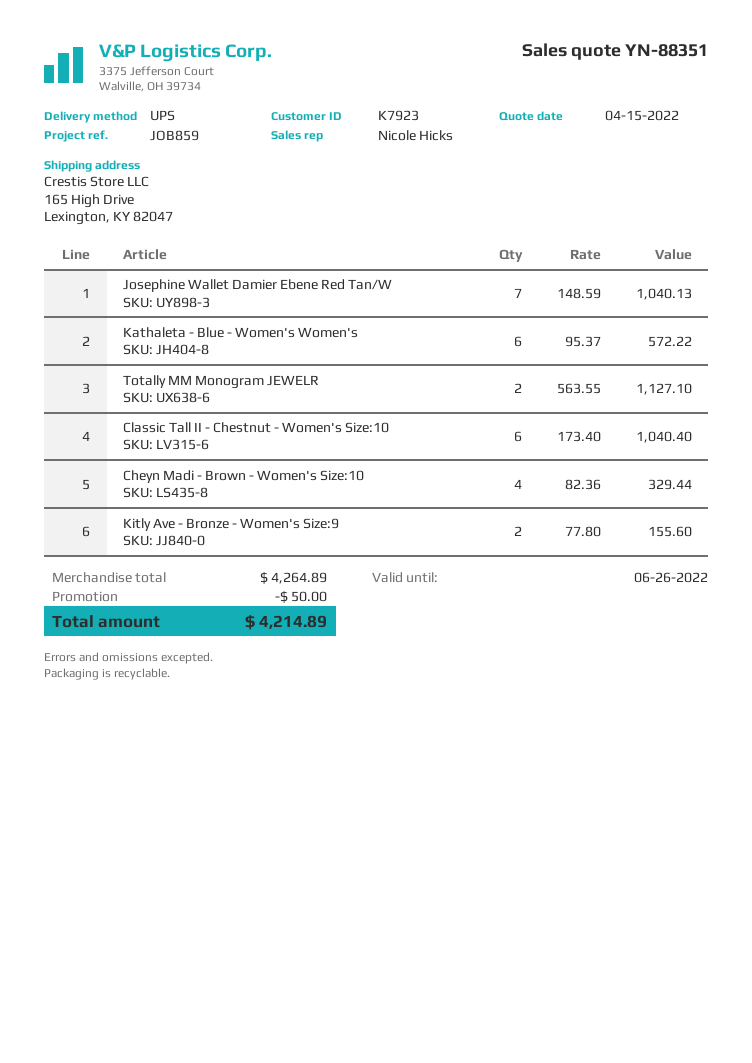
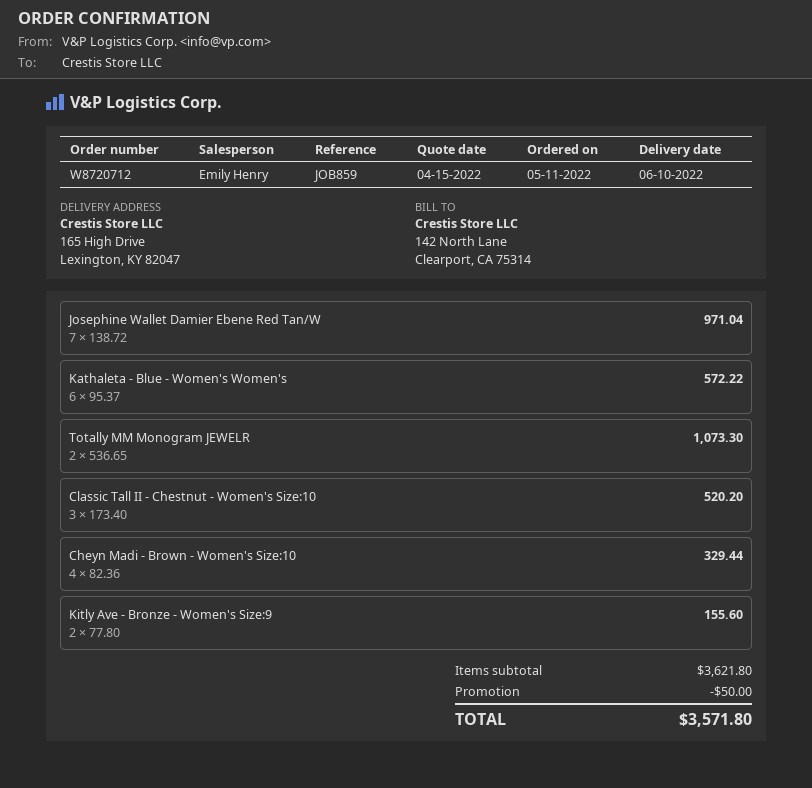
sales rep: Nicole Hicks -> Emily Henry
Josephine Wallet Damier Ebene Red Tan/W: 7 x 148.59 = 1040.13 -> 7 x 138.72 = 971.04
Totally MM Monogram JEWELR: 2 x 563.55 = 1127.10 -> 2 x 536.65 = 1073.30
Classic Tall II - Chestnut - Women's Size:10: 6 x 173.40 = 1040.40 -> 3 x 173.40 = 520.20
subtotal: 4264.89 -> 3621.80
total: 4214.89 -> 3571.80

